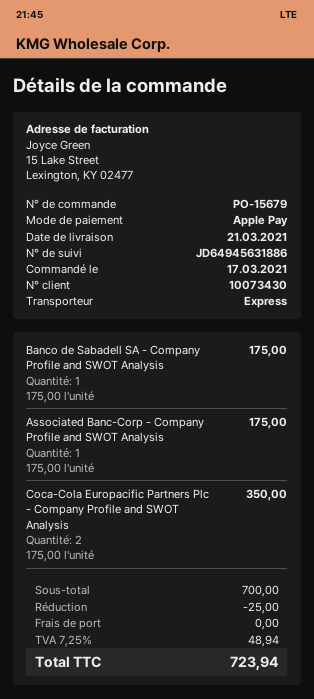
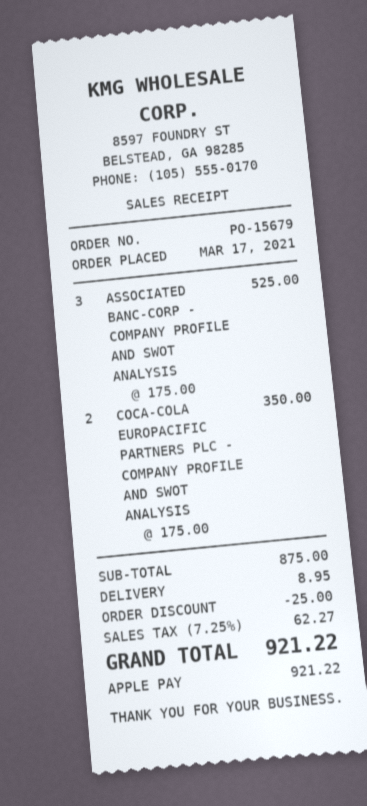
Banco de Sabadell SA - Company Profile and SWOT Analysis: 1 x 175.00 = 175.00 -> none
Associated Banc-Corp - Company Profile and SWOT Analysis: 1 x 175.00 = 175.00 -> 3 x 175.00 = 525.00
subtotal: 700.00 -> 875.00
shipping: 0.00 -> 8.95
tax: 7.25% = 48.94 -> 7.25% = 62.27
total: 723.94 -> 921.22

